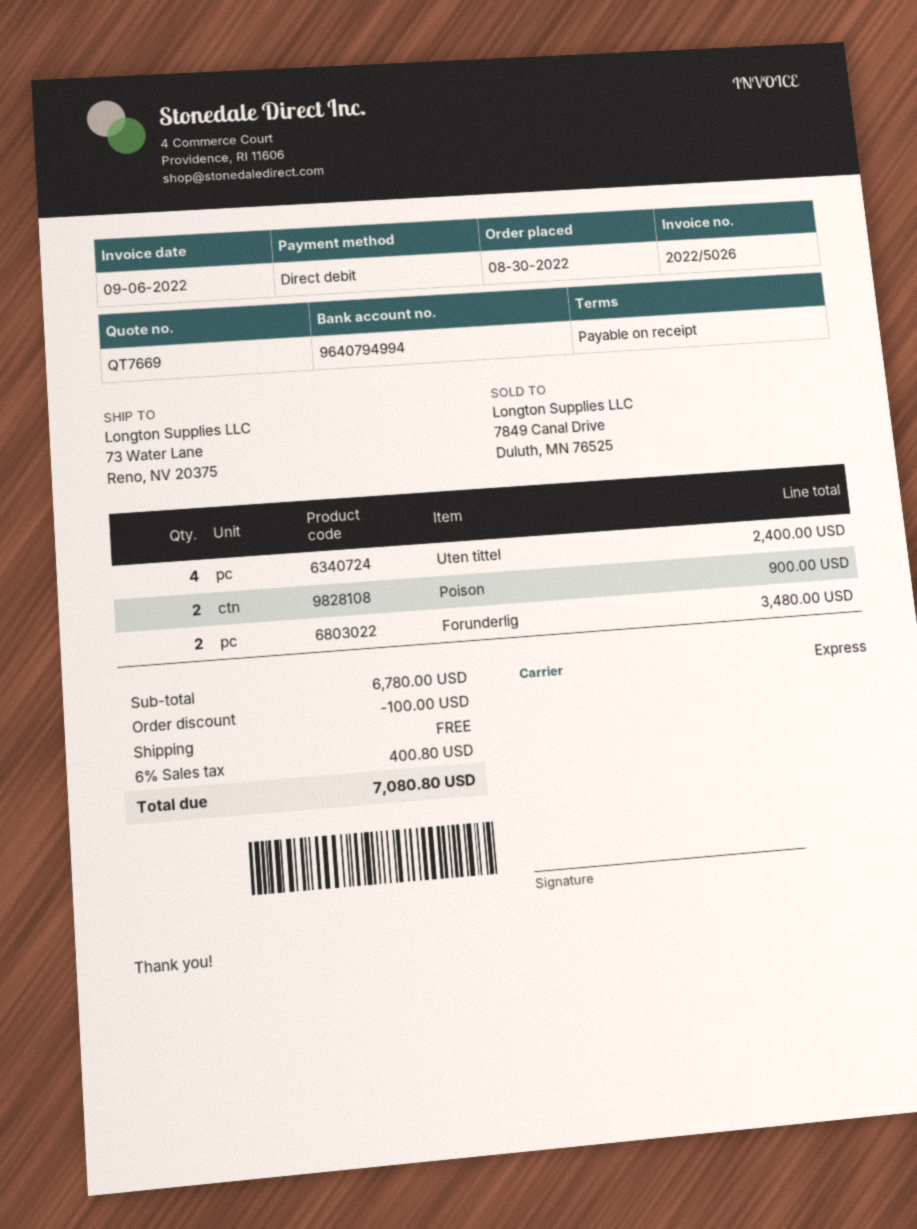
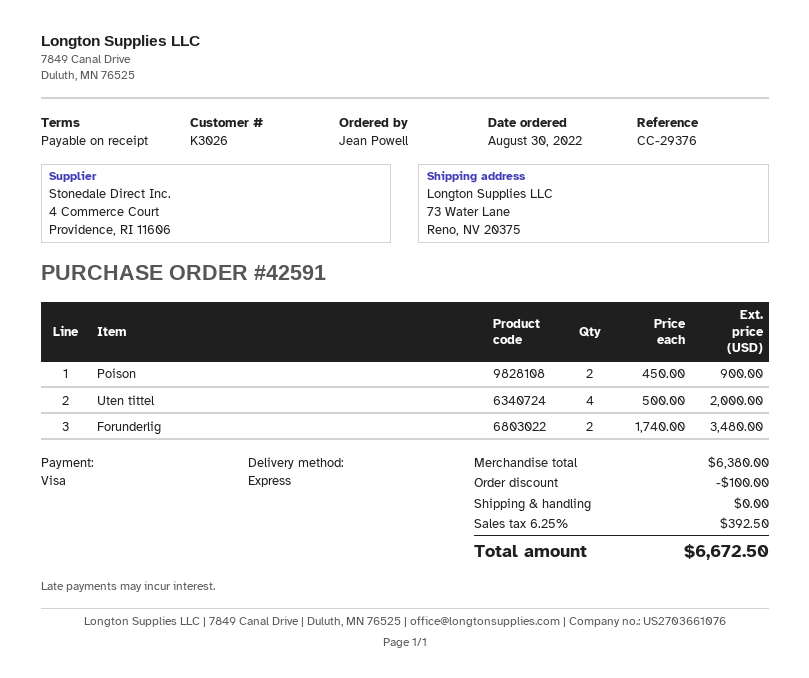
payment method: direct debit -> Visa
Uten tittel: 4 for 2400.00 -> 4 for 2000.00
subtotal: 6780.00 -> 6380.00
tax: 6% = 400.80 -> 6.25% = 392.50
total: 7080.80 -> 6672.50

